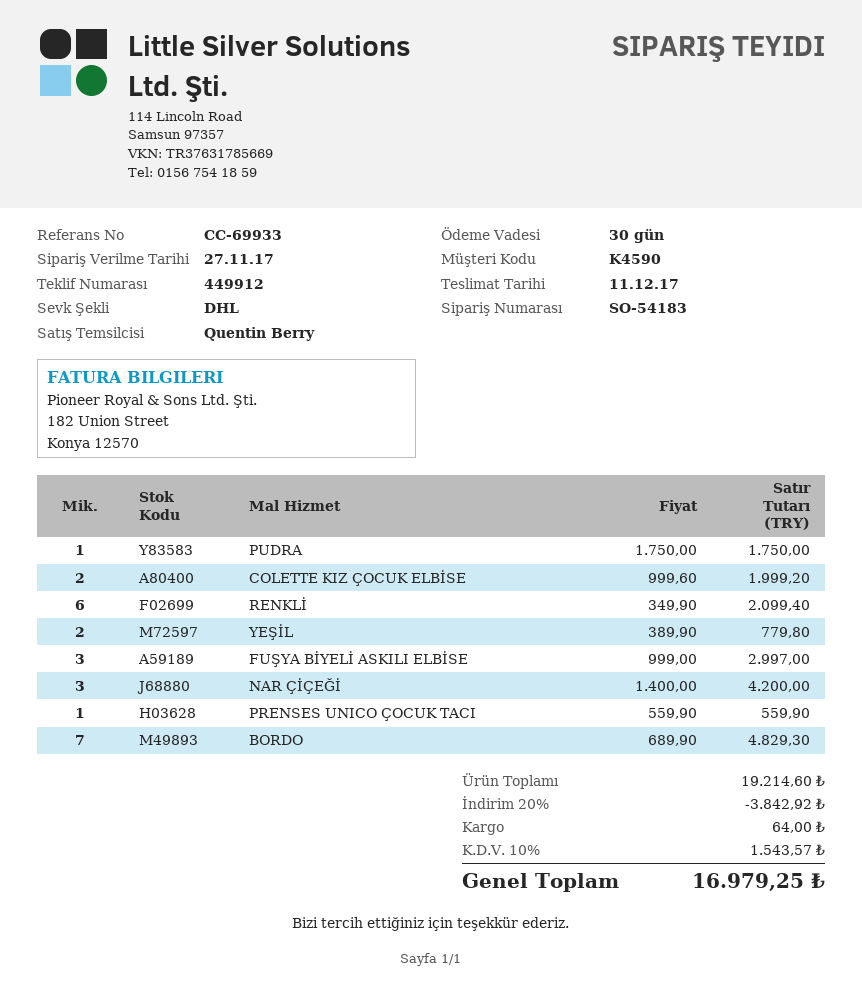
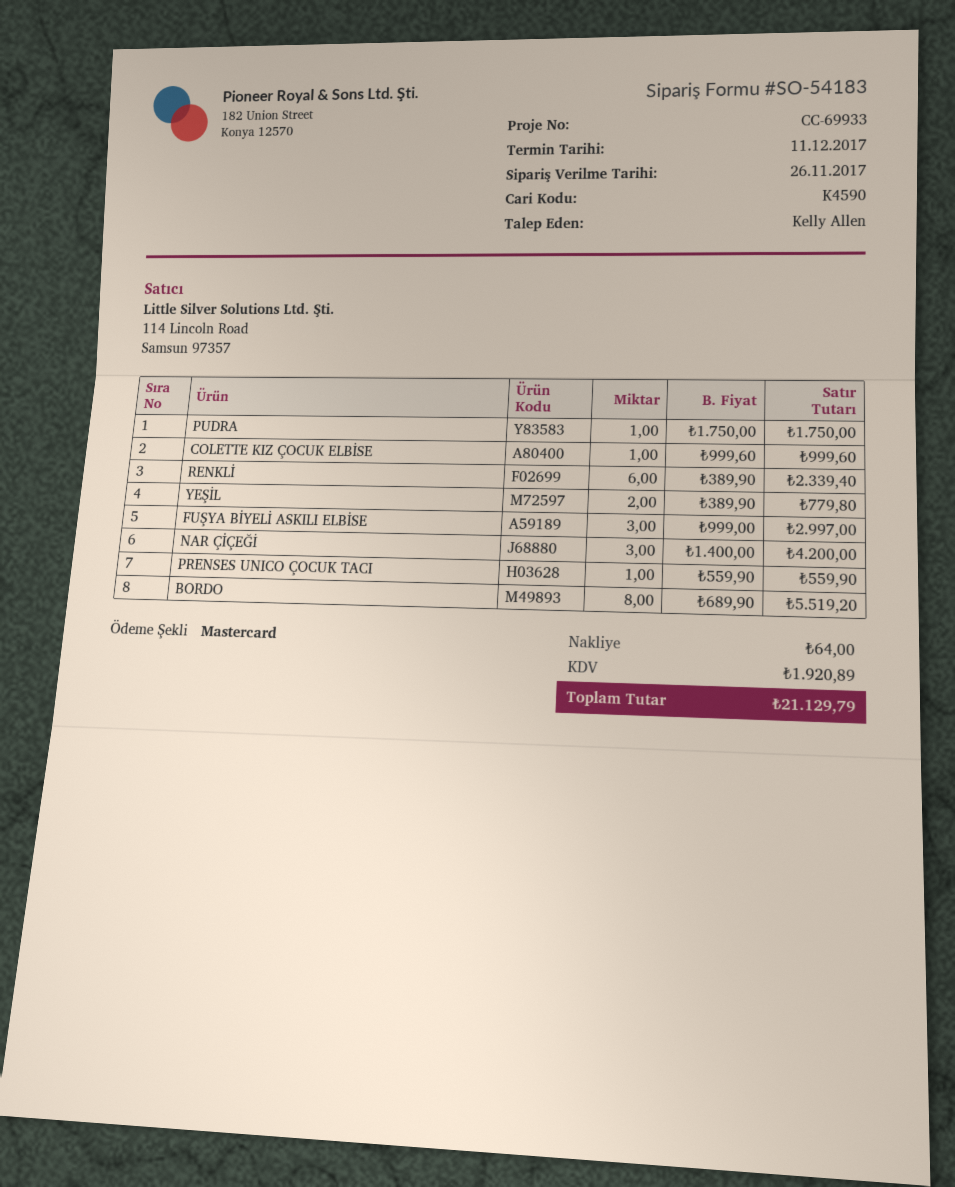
order date: 2017-11-27 -> 2017-11-26
COLETTE KIZ ÇOCUK ELBİSE: 2 x 999.60 = 1999.20 -> 1 x 999.60 = 999.60
RENKLİ: 6 x 349.90 = 2099.40 -> 6 x 389.90 = 2339.40
BORDO: 7 x 689.90 = 4829.30 -> 8 x 689.90 = 5519.20
discount: 20% = 3842.92 -> none
tax: 1543.57 -> 1920.89
total: 16979.25 -> 21129.79

